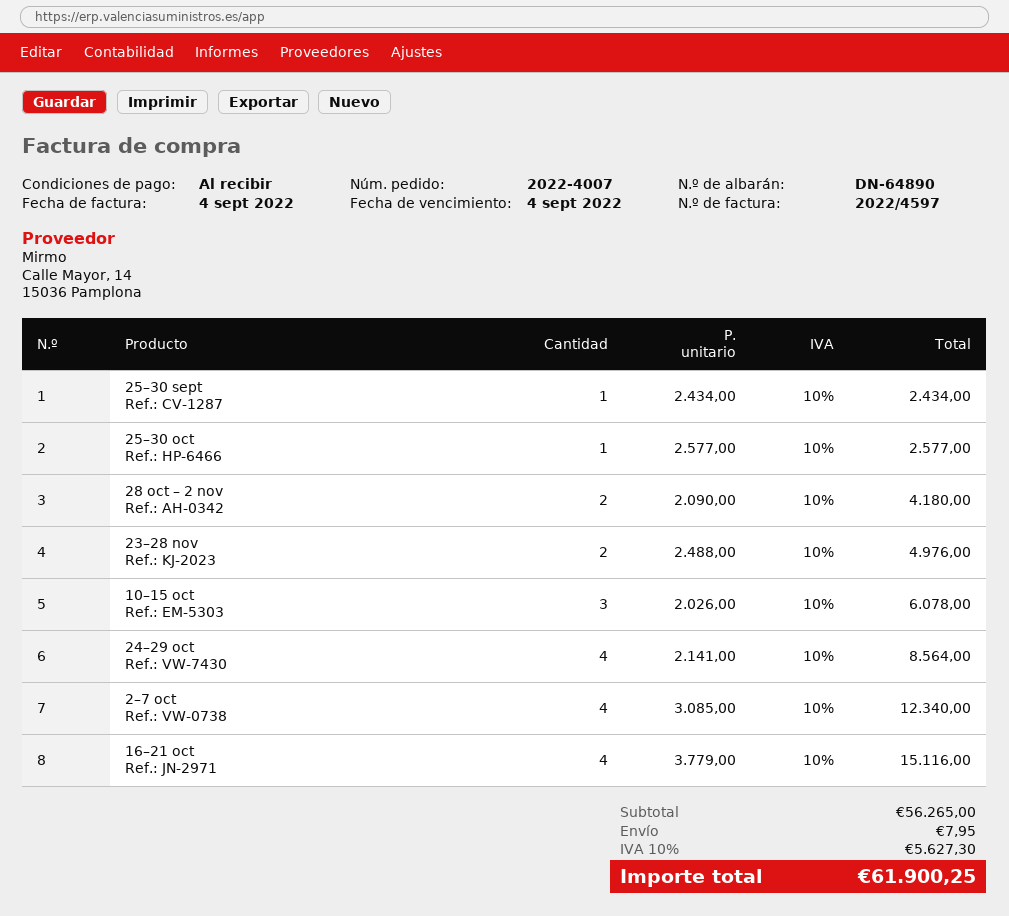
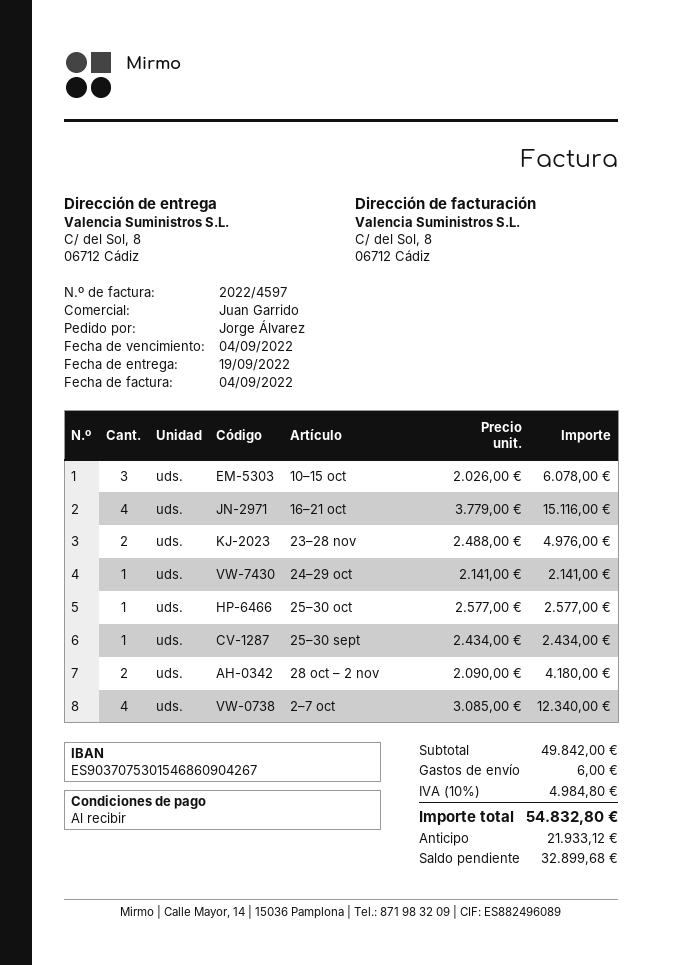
24–29 oct: 4 x 2141.00 = 8564.00 -> 1 x 2141.00 = 2141.00
subtotal: 56265.00 -> 49842.00
shipping: 7.95 -> 6.00
tax: 10% = 5627.30 -> 10% = 4984.80
total: 61900.25 -> 54832.80

